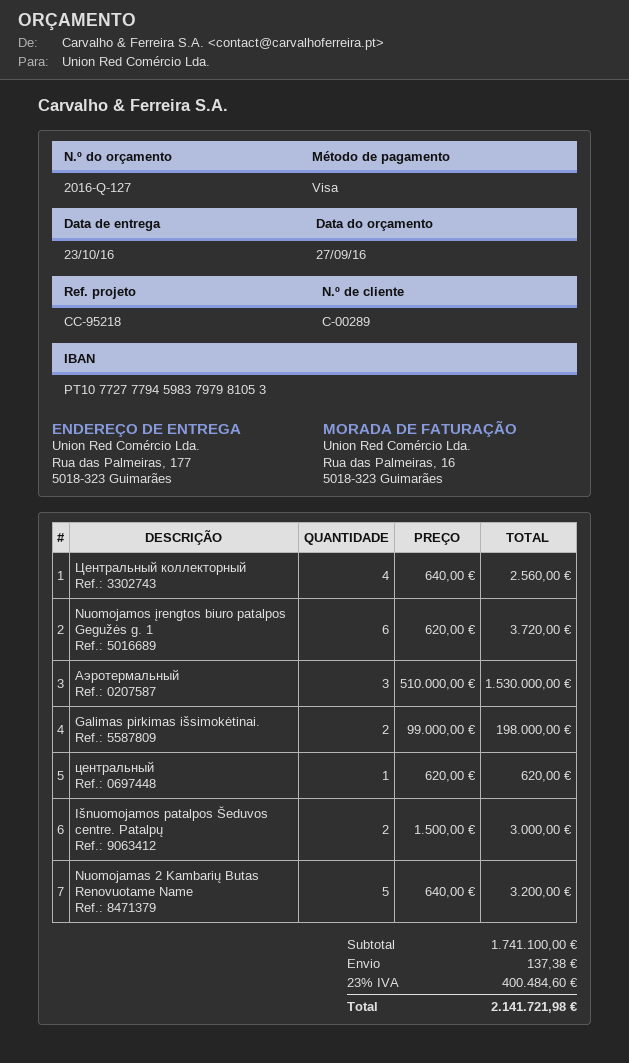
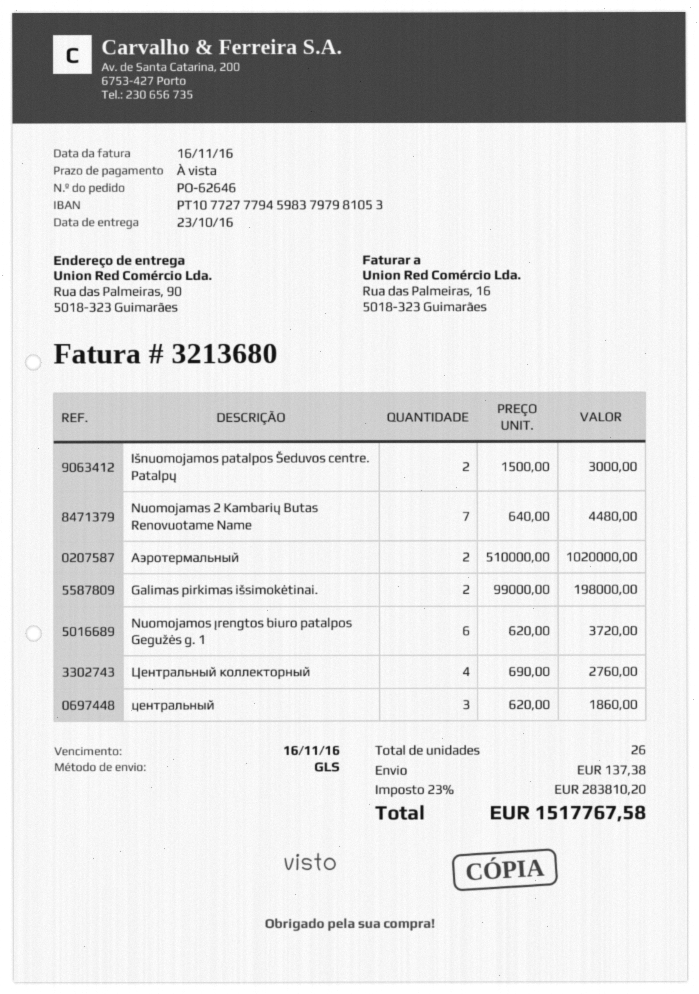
ship to: Rua das Palmeiras, 177, 5018-323 Guimarães -> Rua das Palmeiras, 90, 5018-323 Guimarães
Центральный коллекторный: 4 x 640.00 = 2560.00 -> 4 x 690.00 = 2760.00
Aэротермальный: 3 x 510000.00 = 1530000.00 -> 2 x 510000.00 = 1020000.00
центральный: 1 x 620.00 = 620.00 -> 3 x 620.00 = 1860.00
Nuomojamas 2 Kambarių Butas Renovuotame Name: 5 x 640.00 = 3200.00 -> 7 x 640.00 = 4480.00
tax: 23% = 400484.60 -> 23% = 283810.20
total: 2141721.98 -> 1517767.58

